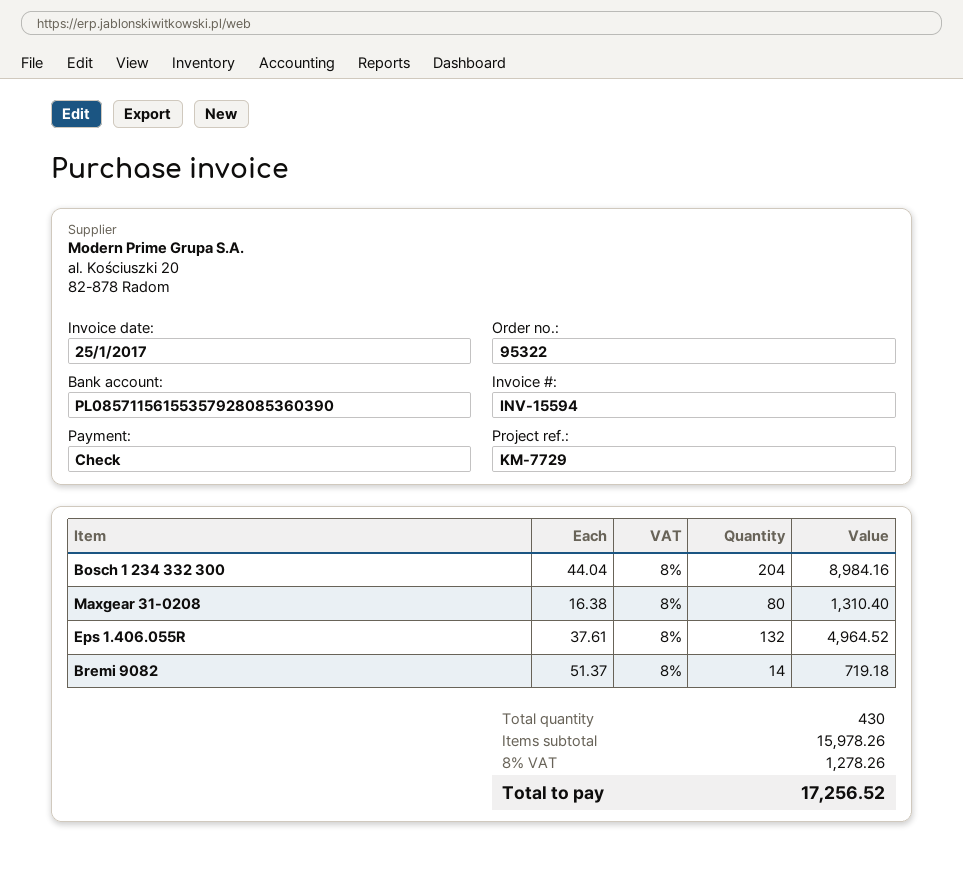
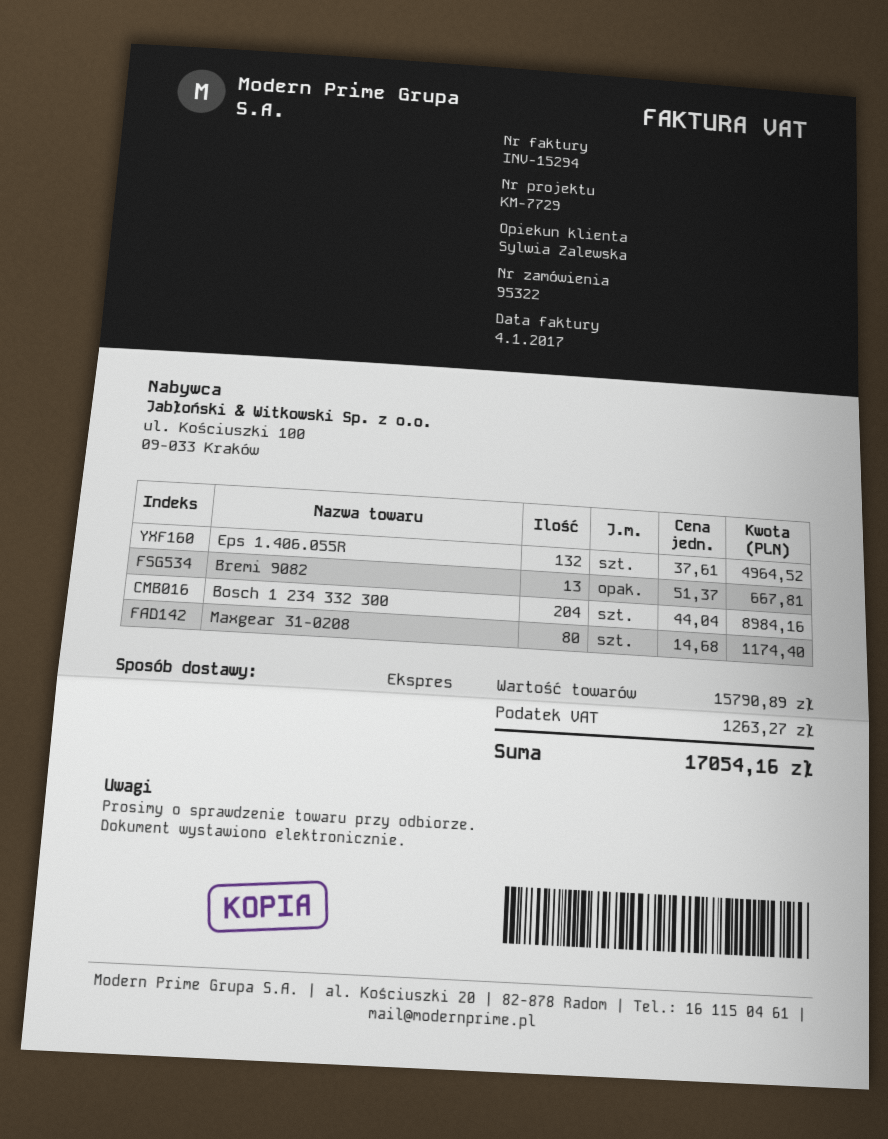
invoice number: INV-15594 -> INV-15294
invoice date: 2017-01-25 -> 2017-01-04
Maxgear 31-0208: 80 x 16.38 = 1310.40 -> 80 x 14.68 = 1174.40
Bremi 9082: 14 x 51.37 = 719.18 -> 13 x 51.37 = 667.81
subtotal: 15978.26 -> 15790.89
tax: 1278.26 -> 1263.27
total: 17256.52 -> 17054.16

